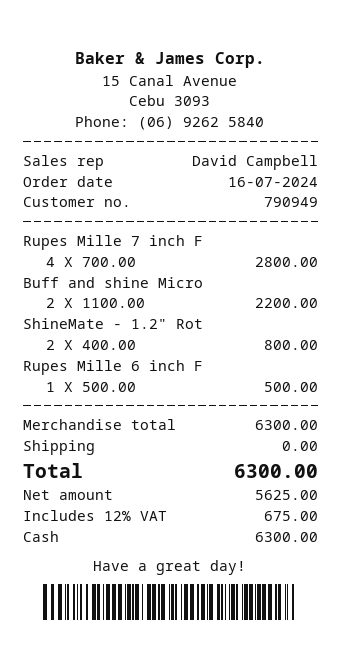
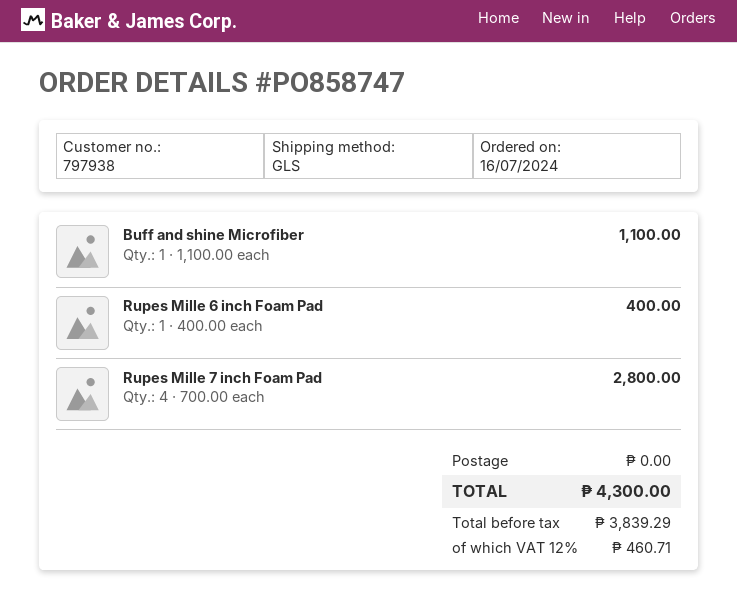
customer number: 790949 -> 797938
Buff and shine Micro: 2 x 1100.00 = 2200.00 -> 1 x 1100.00 = 1100.00
ShineMate - 1.2" Rot: 2 x 400.00 = 800.00 -> none
Rupes Mille 6 inch F: 1 x 500.00 = 500.00 -> 1 x 400.00 = 400.00
net: 5625.00 -> 3839.29
tax: 12% = 675.00 -> 12% = 460.71
total: 6300.00 -> 4300.00

